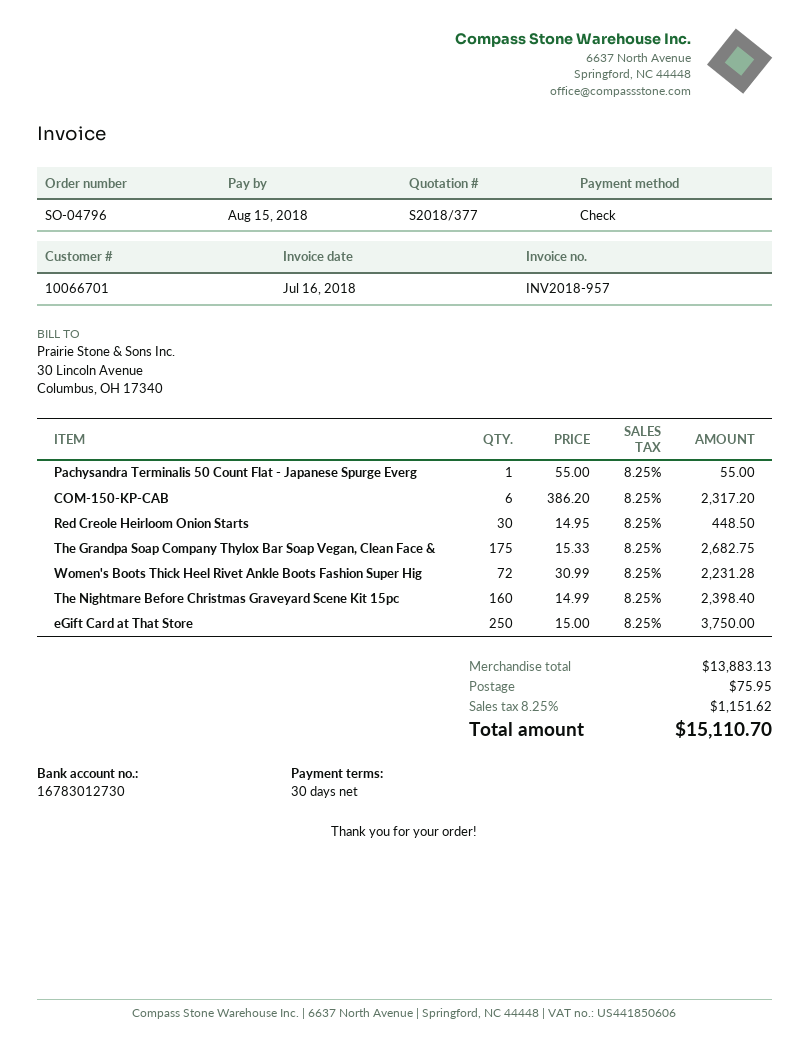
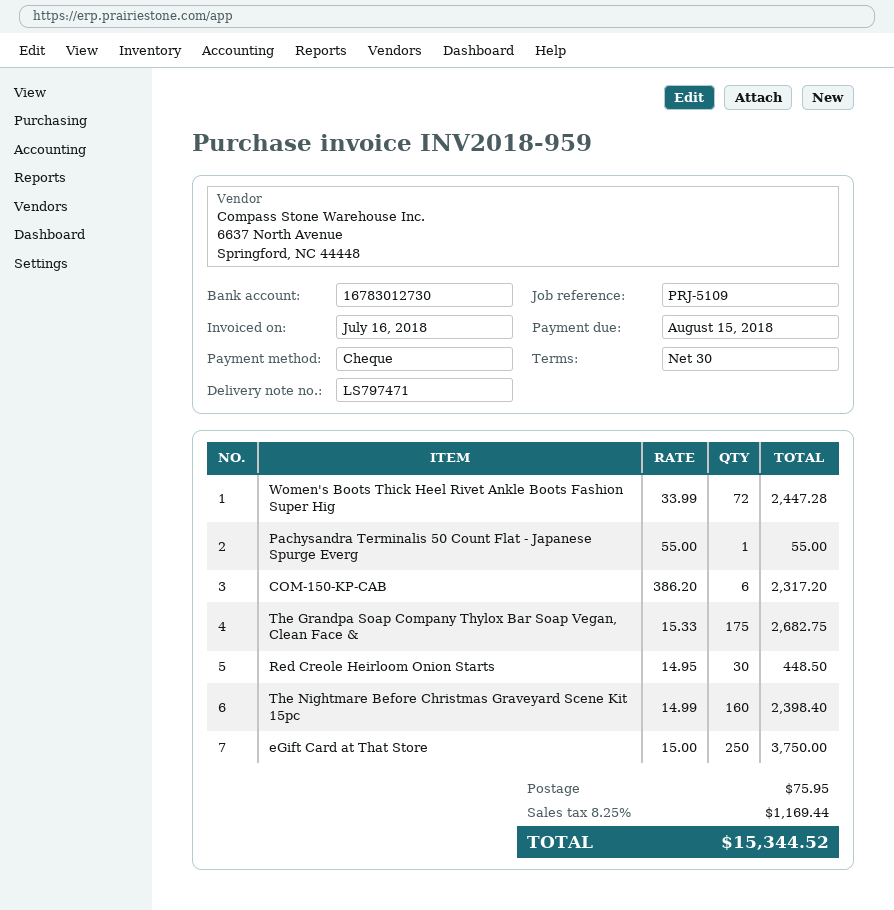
invoice number: INV2018-957 -> INV2018-959
Women's Boots Thick Heel Rivet Ankle Boots Fashion Super Hig: 72 x 30.99 = 2231.28 -> 72 x 33.99 = 2447.28
tax: 8.25% = 1151.62 -> 8.25% = 1169.44
total: 15110.70 -> 15344.52

